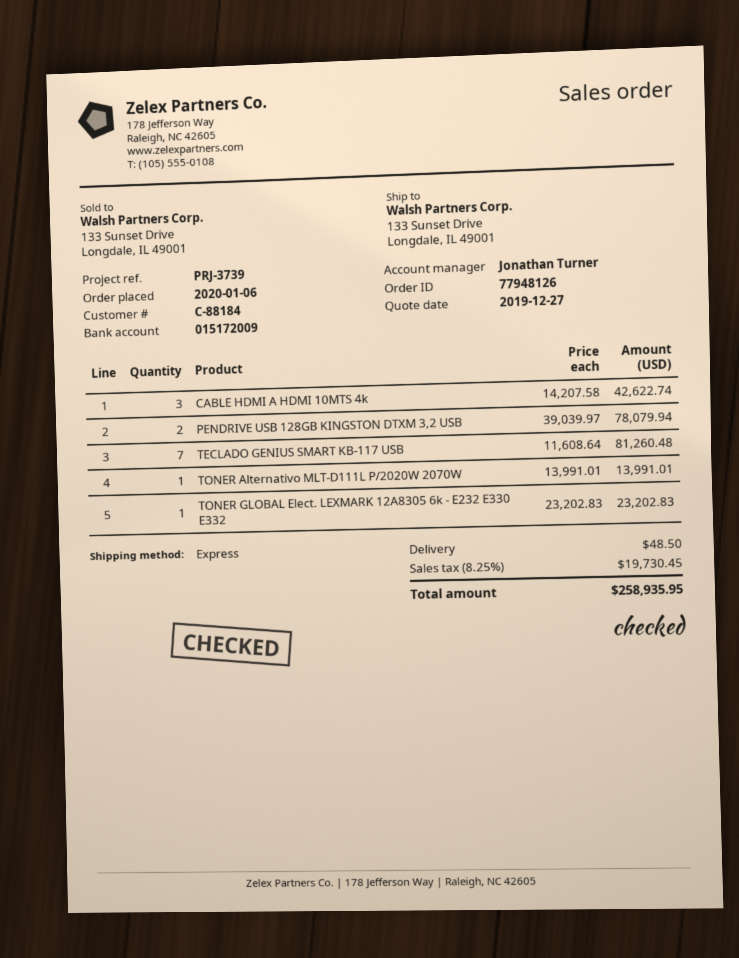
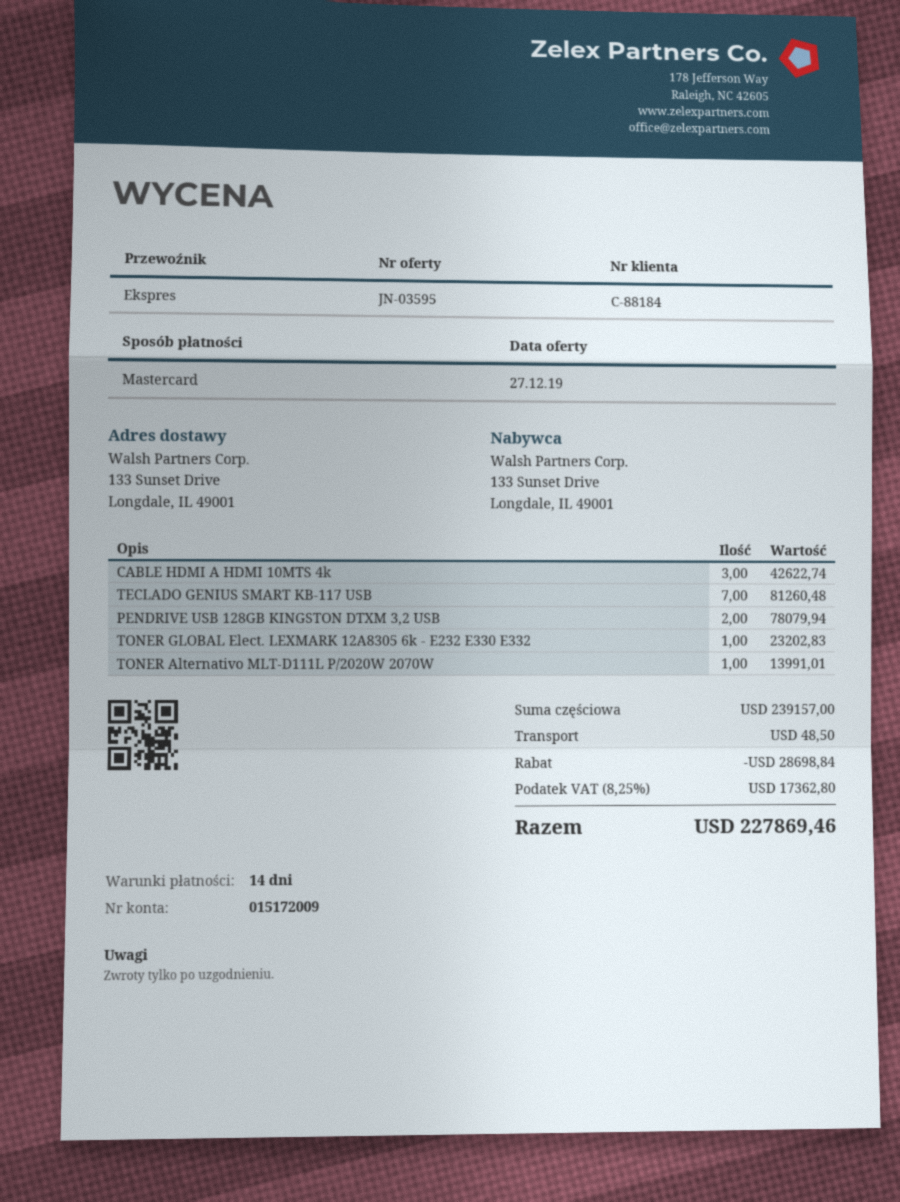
discount: none -> 28698.84
tax: 8.25% = 19730.45 -> 8.25% = 17362.80
total: 258935.95 -> 227869.46

